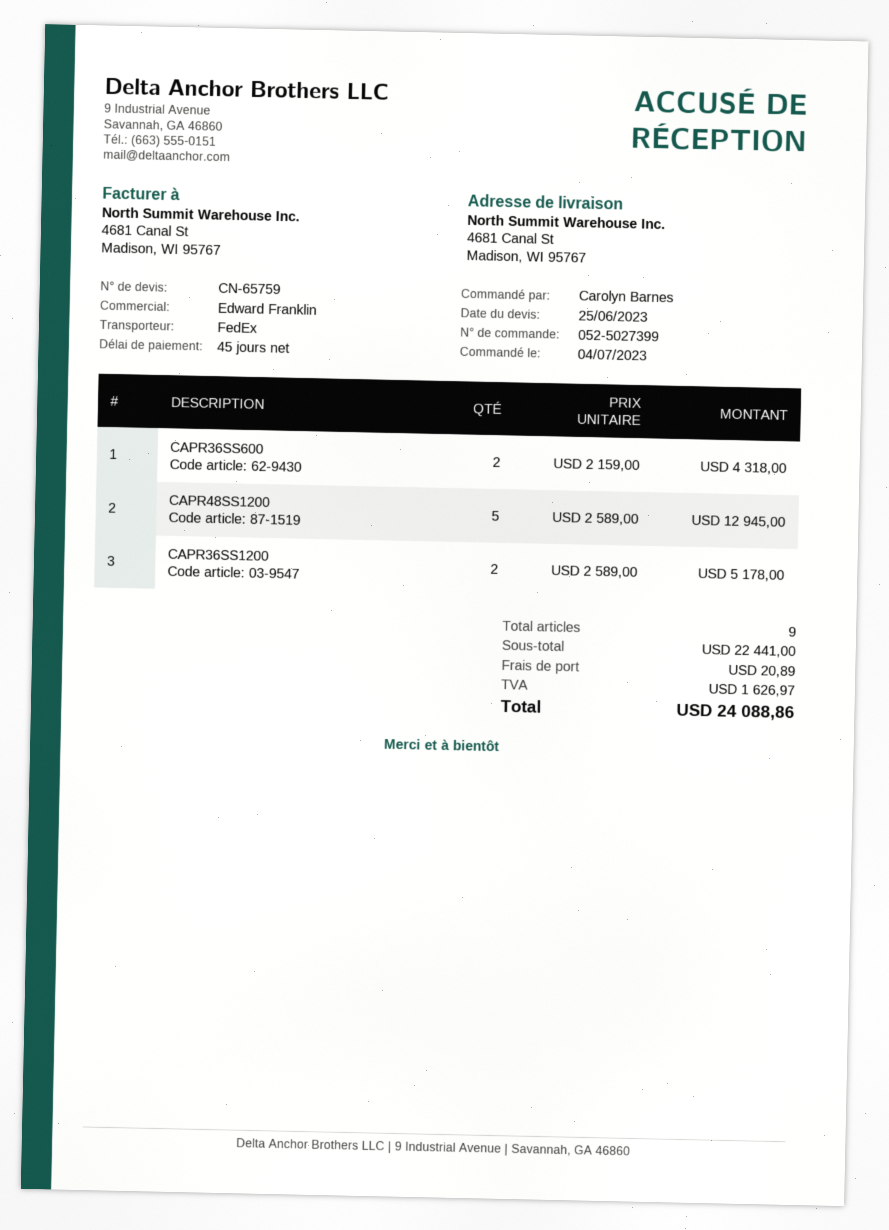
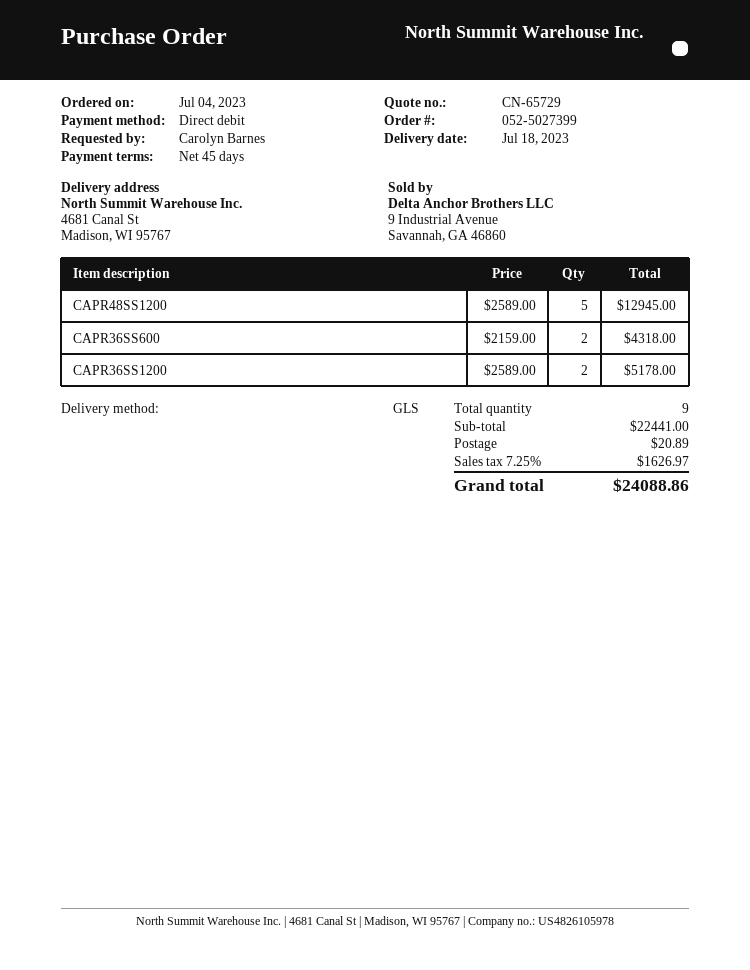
quote number: CN-65759 -> CN-65729
shipping method: FedEx -> GLS

